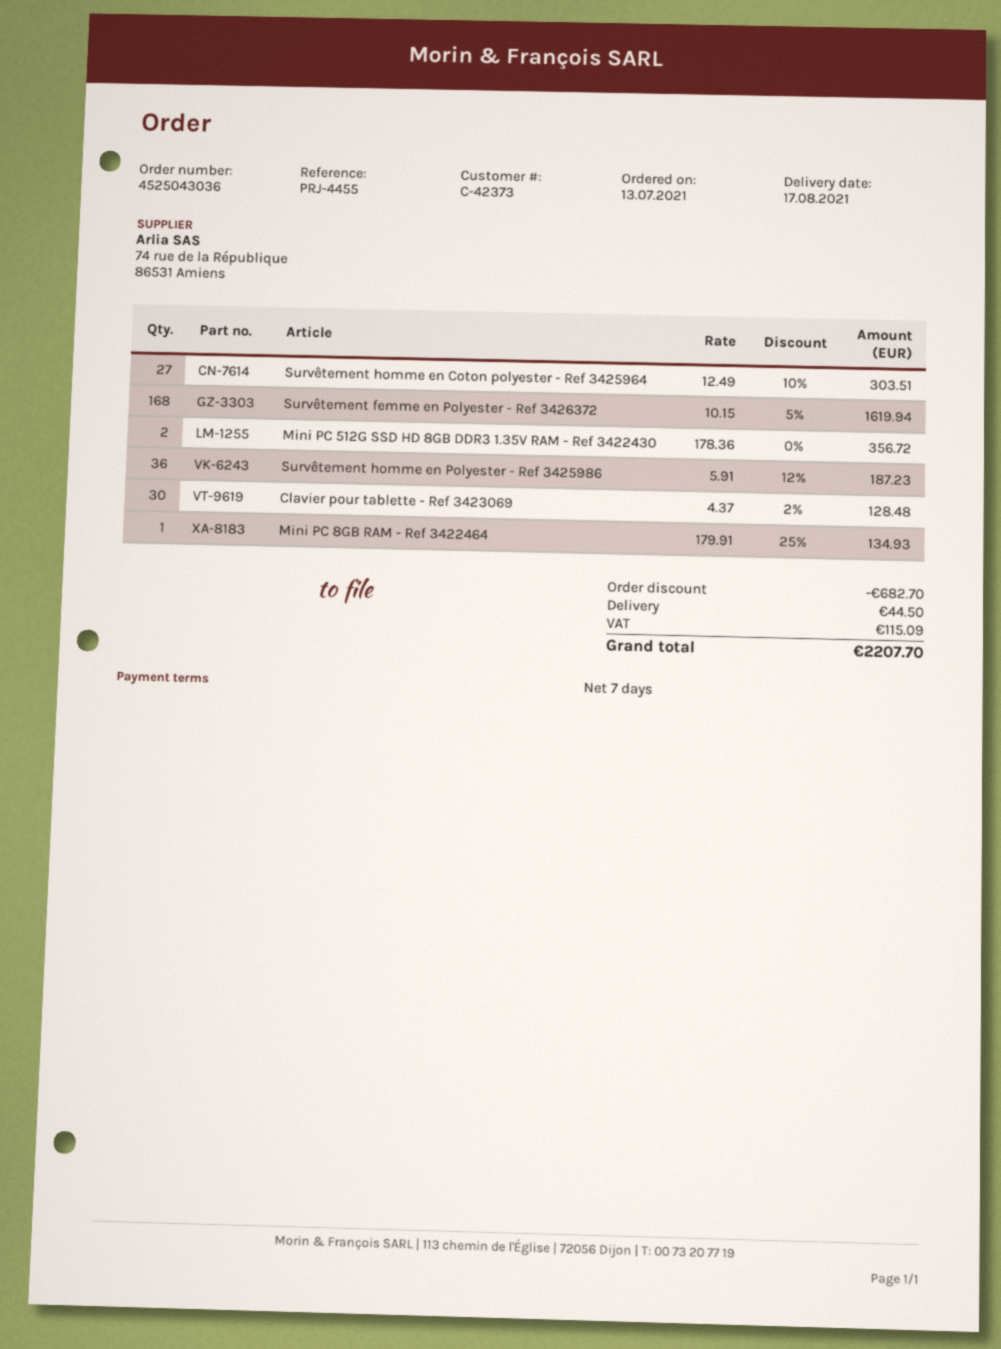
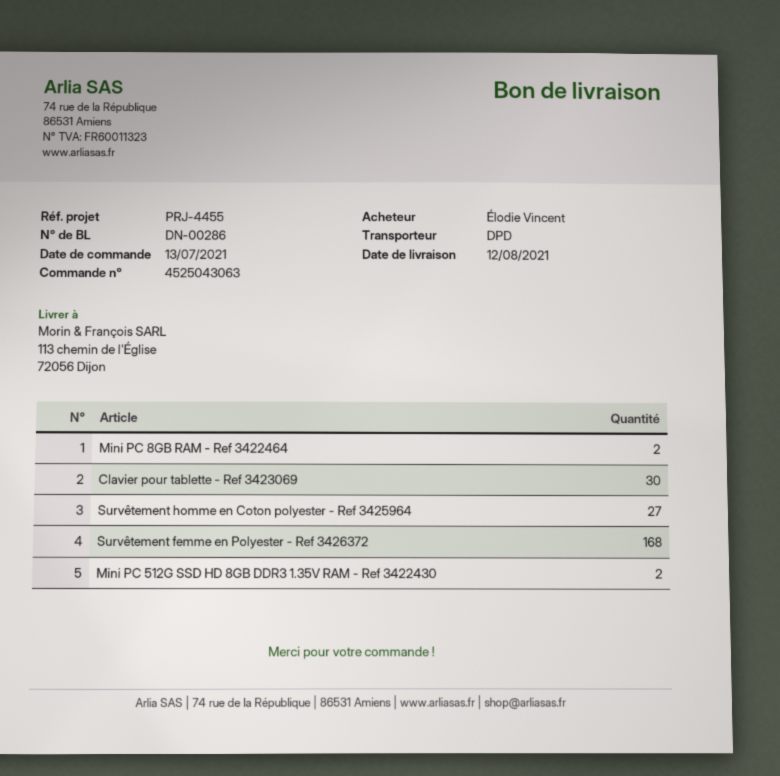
order number: 4525043036 -> 4525043063
delivery date: 2021-08-17 -> 2021-08-12
Survêtement homme en Polyester - Ref 3425986: 36 -> none
Mini PC 8GB RAM - Ref 3422464: 1 -> 2

